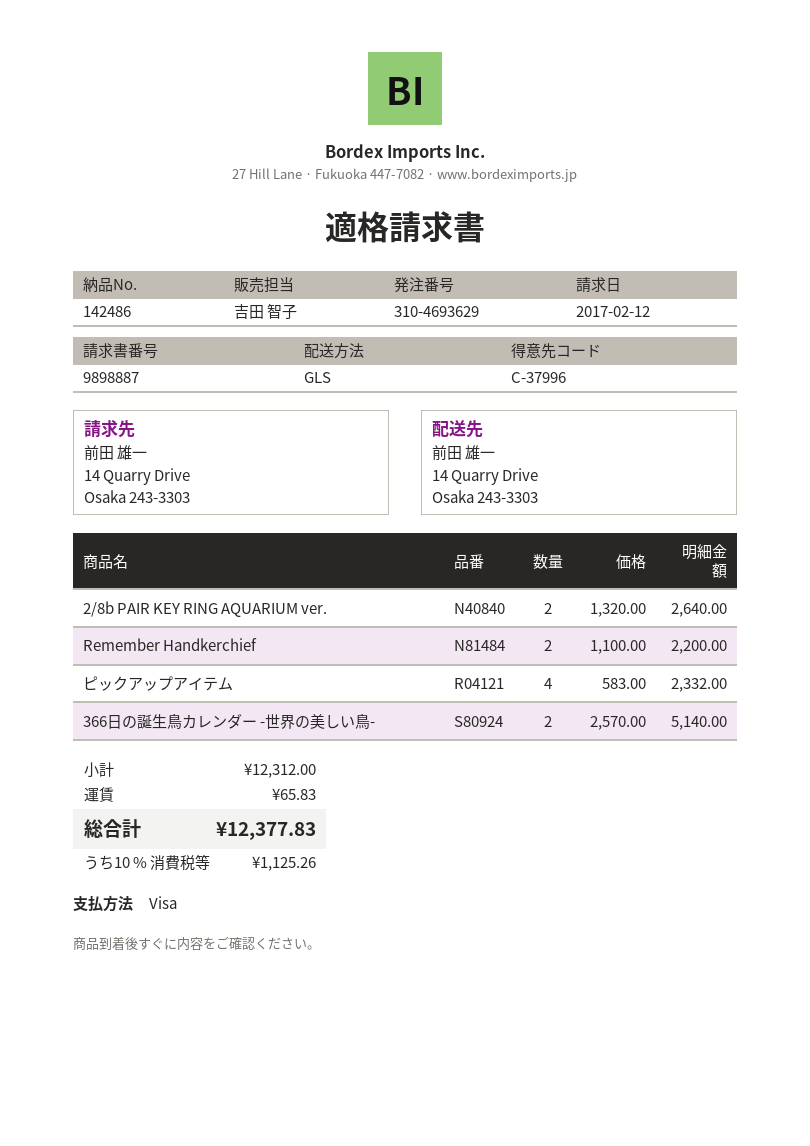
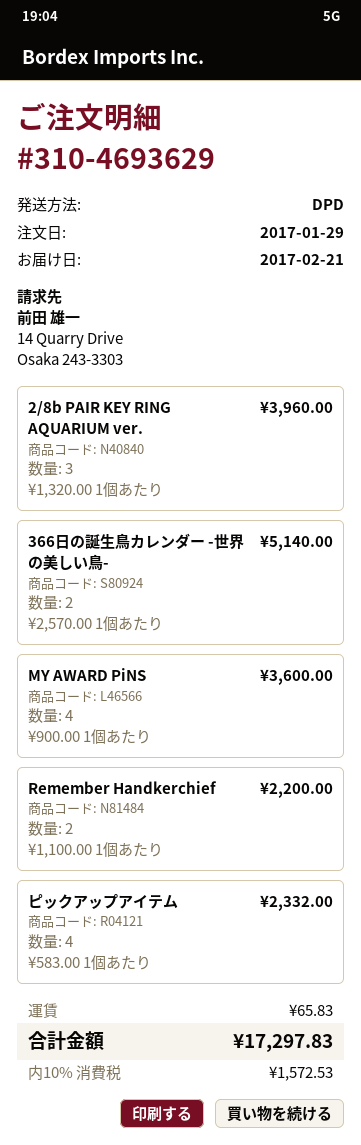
shipping method: GLS -> DPD
2/8b PAIR KEY RING AQUARIUM ver.: 2 x 1320.00 = 2640.00 -> 3 x 1320.00 = 3960.00
MY AWARD PiNS: none -> 4 x 900.00 = 3600.00
tax: 10% = 1125.26 -> 10% = 1572.53
total: 12377.83 -> 17297.83

